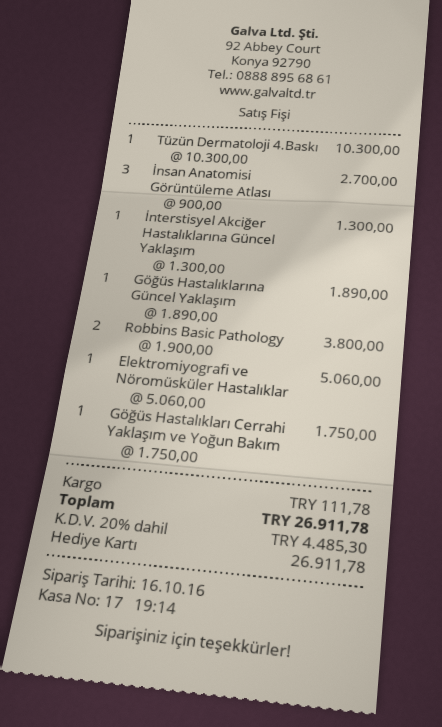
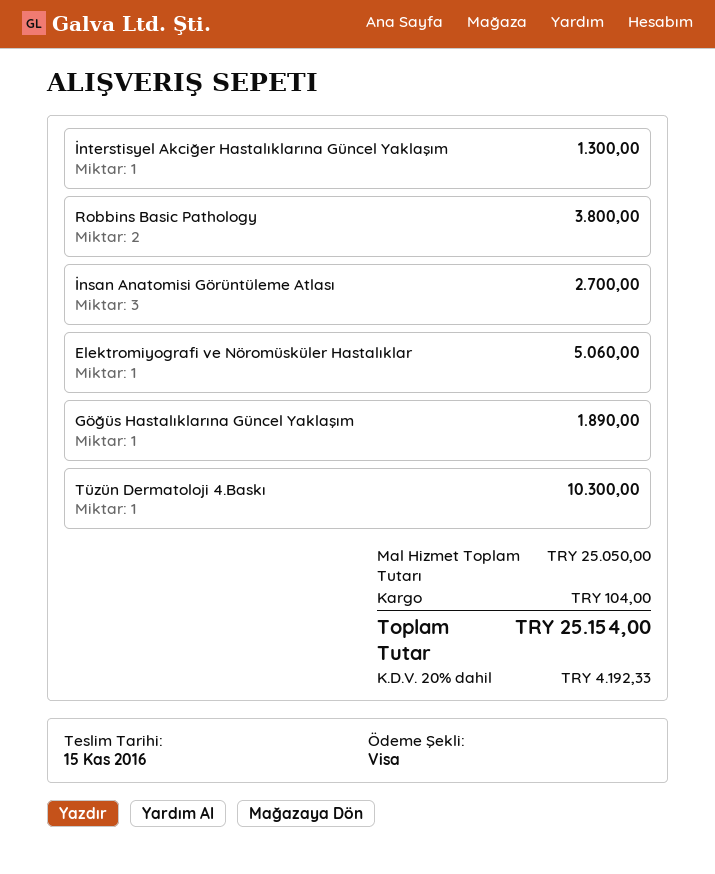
payment method: gift card -> Visa
Göğüs Hastalıkları Cerrahi Yaklaşım ve Yoğun Bakım: 1 for 1750.00 -> none
shipping: 111.78 -> 104.00
tax: 20% = 4485.30 -> 20% = 4192.33
total: 26911.78 -> 25154.00

